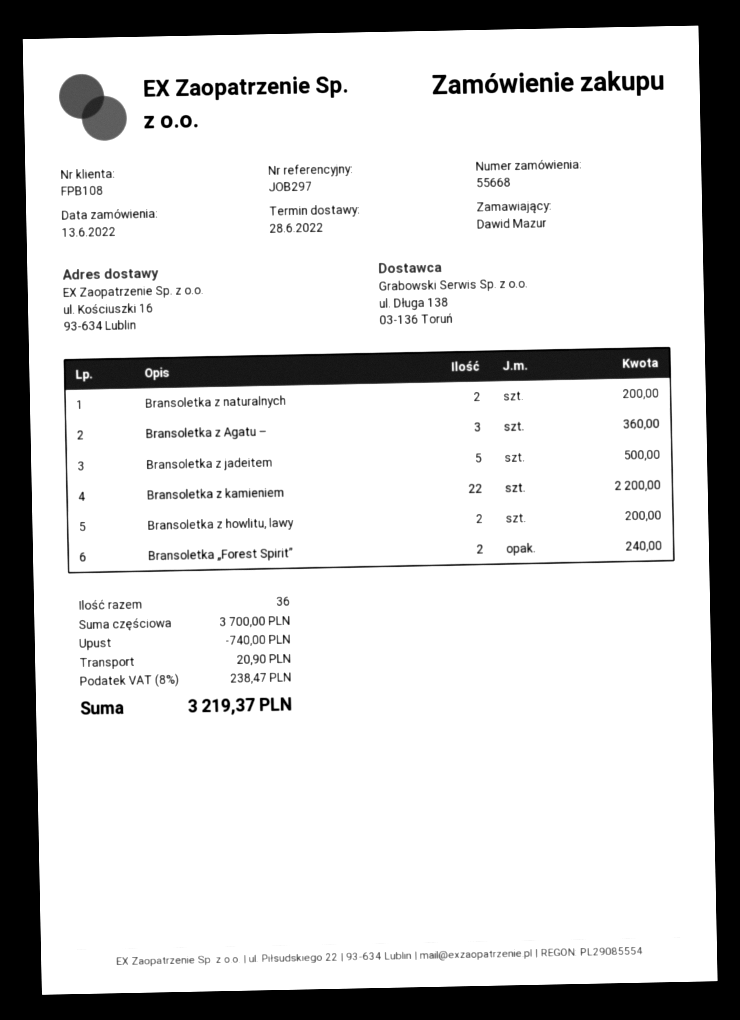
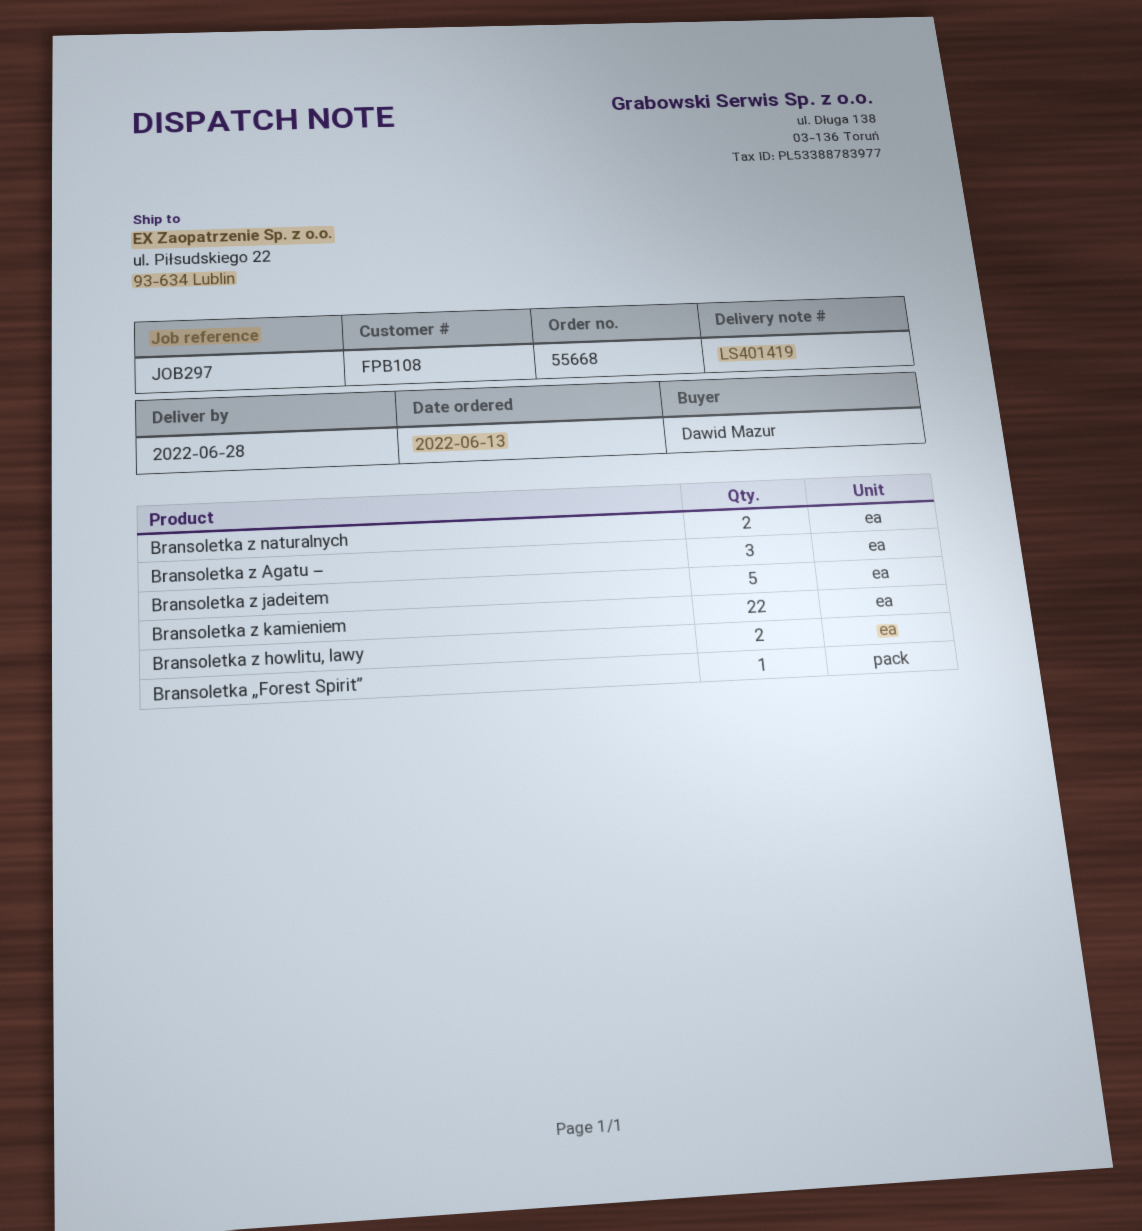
ship to: ul. Kościuszki 16, 93-634 Lublin -> ul. Piłsudskiego 22, 93-634 Lublin
Bransoletka „Forest Spirit”: 2 -> 1

